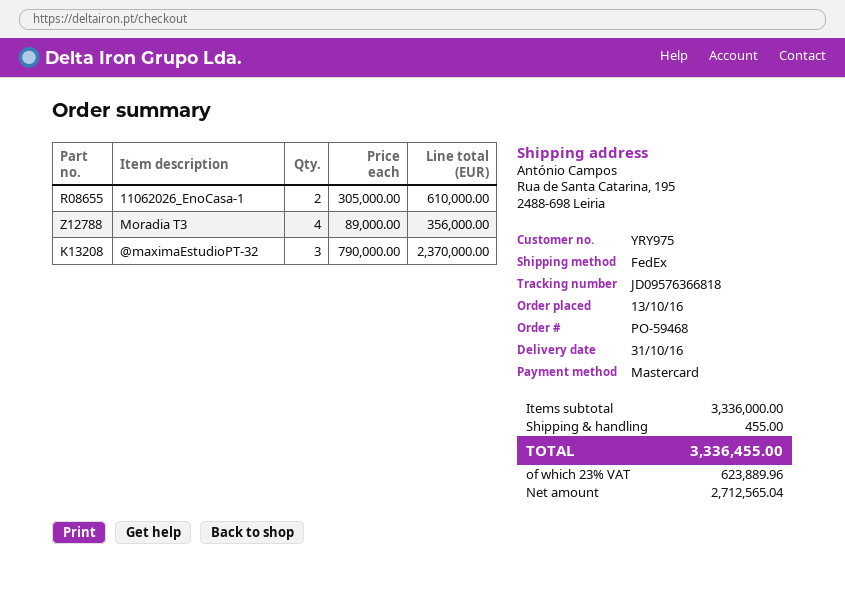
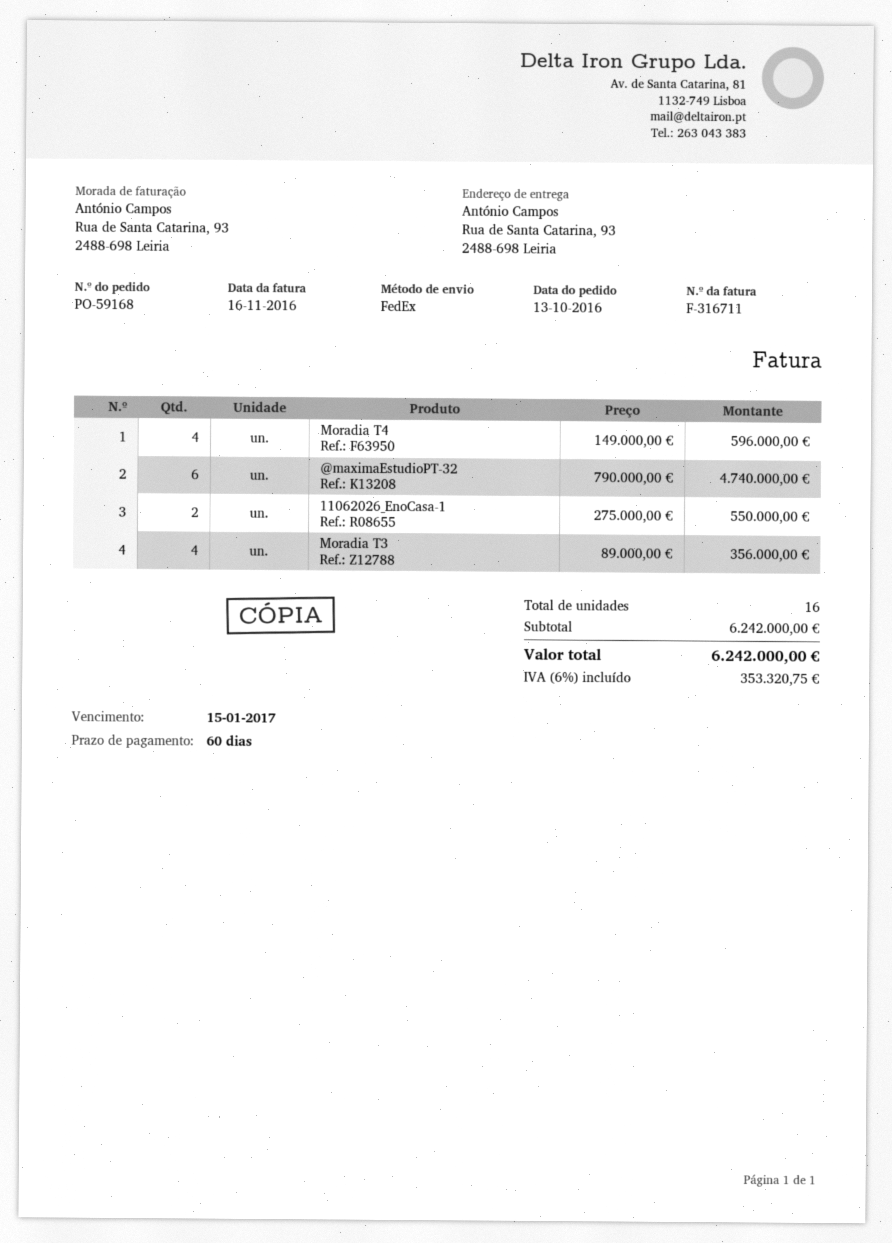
order number: PO-59468 -> PO-59168
ship to: Rua de Santa Catarina, 195, 2488-698 Leiria -> Rua de Santa Catarina, 93, 2488-698 Leiria
11062026_EnoCasa-1: 2 x 305000.00 = 610000.00 -> 2 x 275000.00 = 550000.00
@maximaEstudioPT-32: 3 x 790000.00 = 2370000.00 -> 6 x 790000.00 = 4740000.00
Moradia T4: none -> 4 x 149000.00 = 596000.00
subtotal: 3336000.00 -> 6242000.00
shipping: 455.00 -> none
tax: 23% = 623889.96 -> 6% = 353320.75
total: 3336455.00 -> 6242000.00

